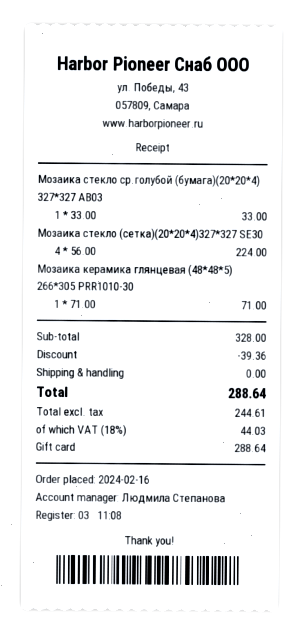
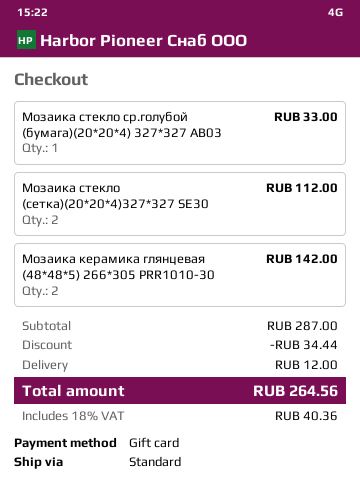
Мозаика стекло (сетка)(20*20*4)327*327 SE30: 4 for 224.00 -> 2 for 112.00
Мозаика керамика глянцевая (48*48*5) 266*305 PRR1010-30: 1 for 71.00 -> 2 for 142.00
subtotal: 328.00 -> 287.00
discount: 39.36 -> 34.44
shipping: 0.00 -> 12.00
tax: 18% = 44.03 -> 18% = 40.36
total: 288.64 -> 264.56

